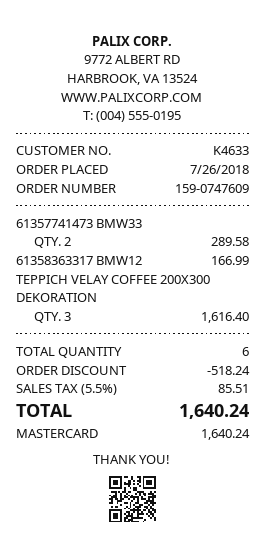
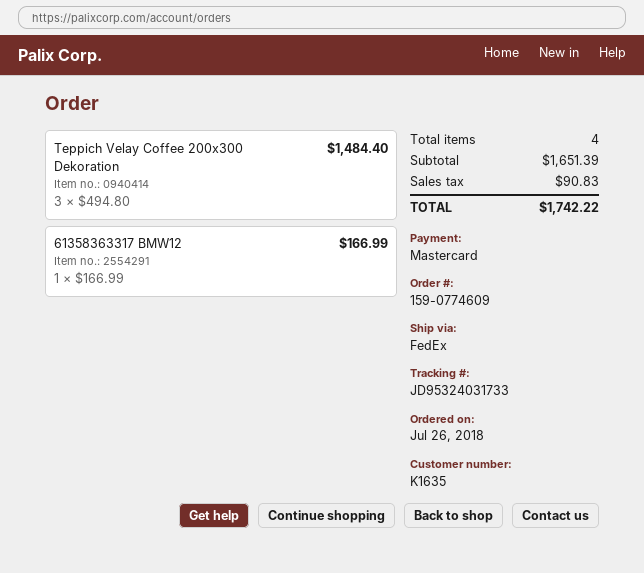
order number: 159-0747609 -> 159-0774609
customer number: K4633 -> K1635
61357741473 BMW33: 2 for 289.58 -> none
TEPPICH VELAY COFFEE 200X300 DEKORATION: 3 for 1616.40 -> 3 for 1484.40
total quantity: 6 -> 4
discount: 518.24 -> none
tax: 85.51 -> 90.83
total: 1640.24 -> 1742.22

